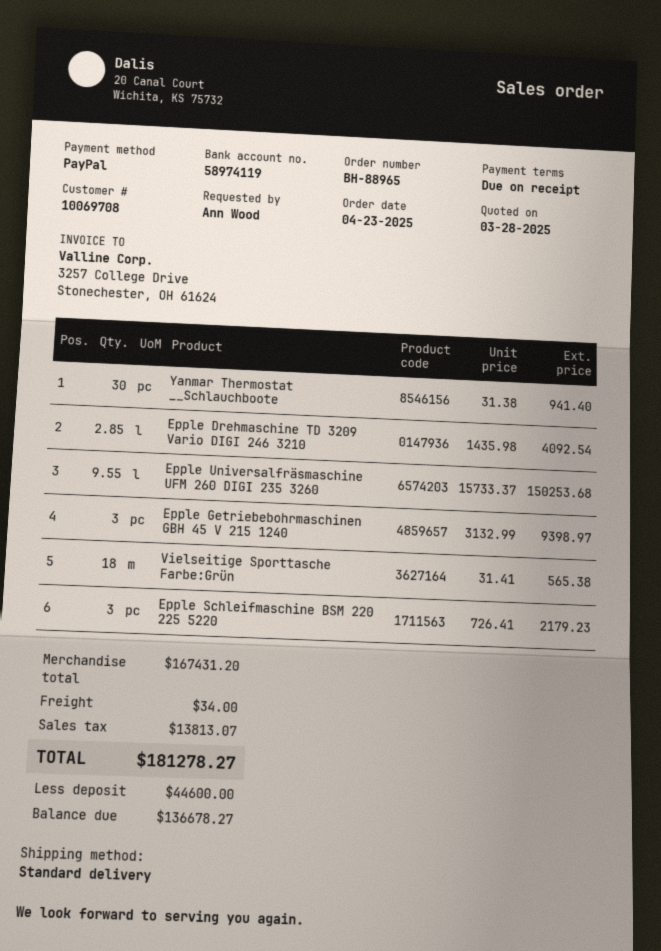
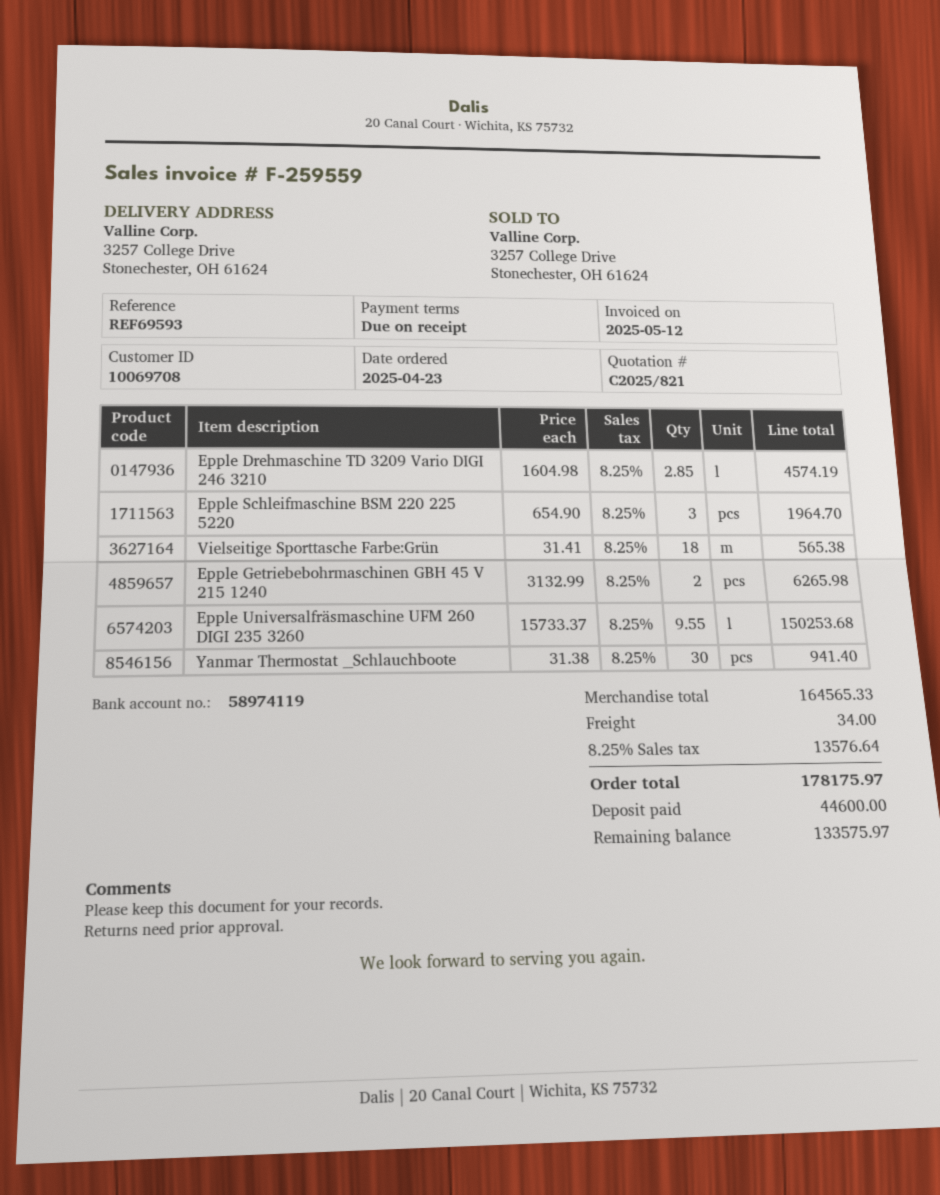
Epple Drehmaschine TD 3209 Vario DIGI 246 3210: 2.85 x 1435.98 = 4092.54 -> 2.85 x 1604.98 = 4574.19
Epple Getriebebohrmaschinen GBH 45 V 215 1240: 3 x 3132.99 = 9398.97 -> 2 x 3132.99 = 6265.98
Epple Schleifmaschine BSM 220 225 5220: 3 x 726.41 = 2179.23 -> 3 x 654.90 = 1964.70
subtotal: 167431.20 -> 164565.33
tax: 13813.07 -> 13576.64
total: 181278.27 -> 178175.97
balance: 136678.27 -> 133575.97

